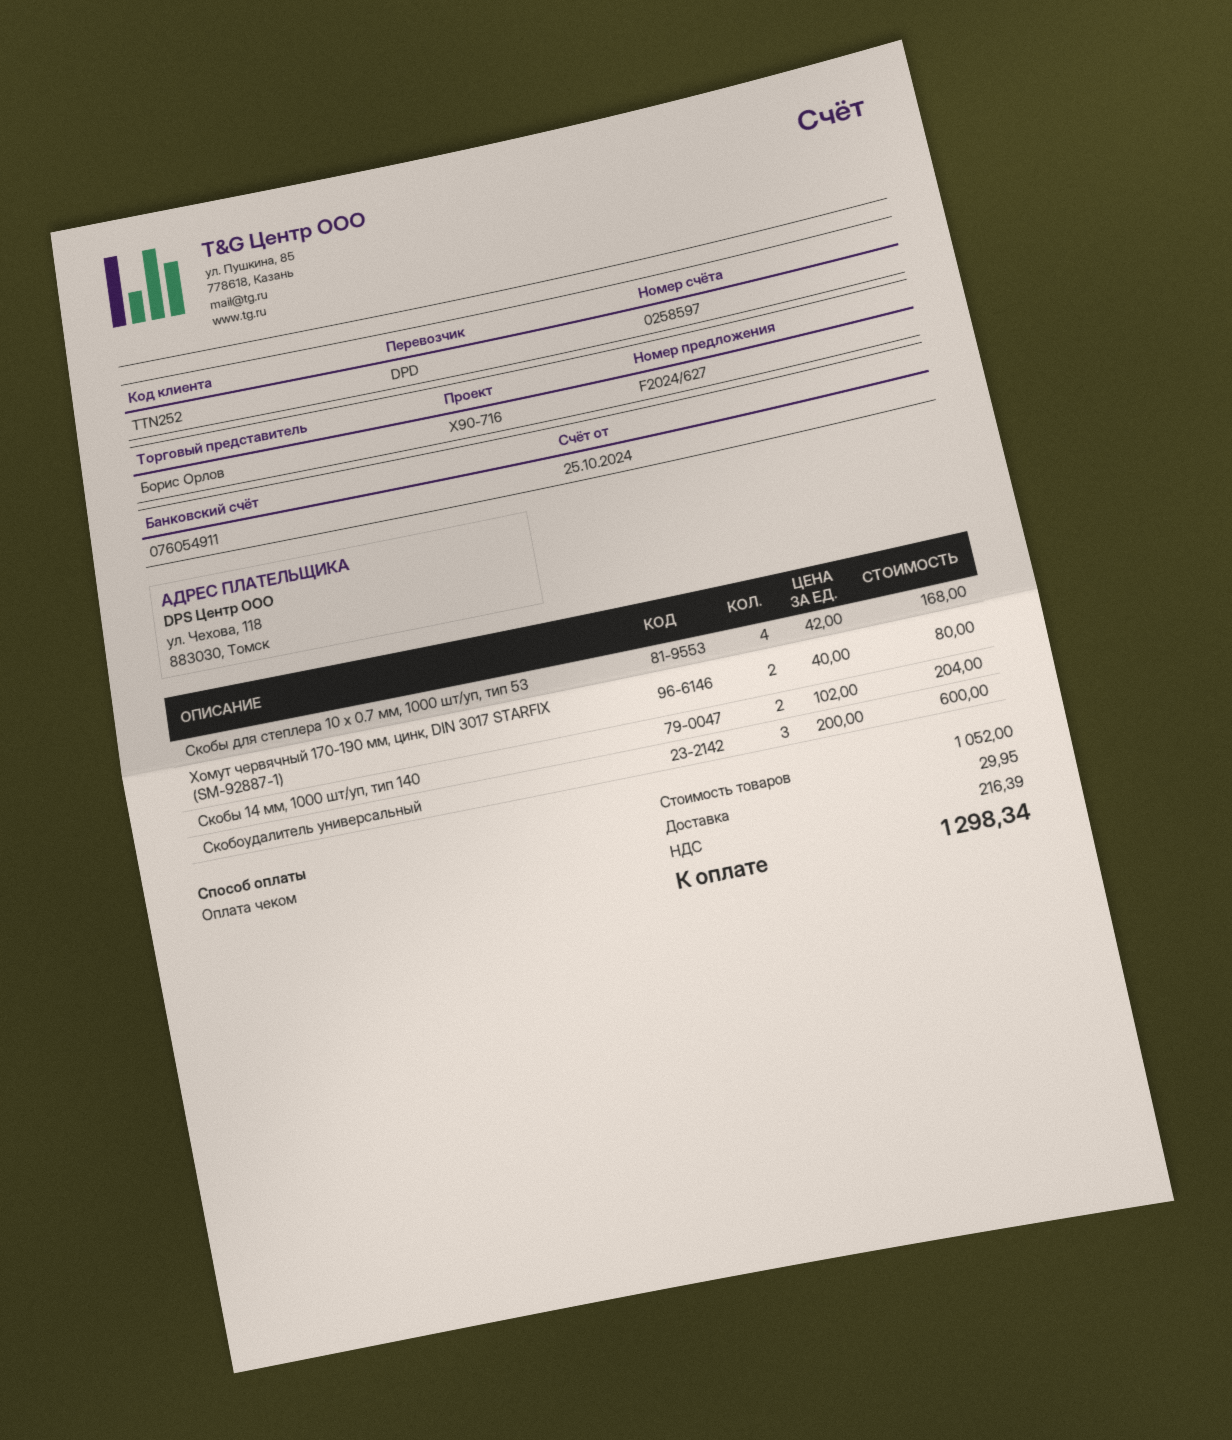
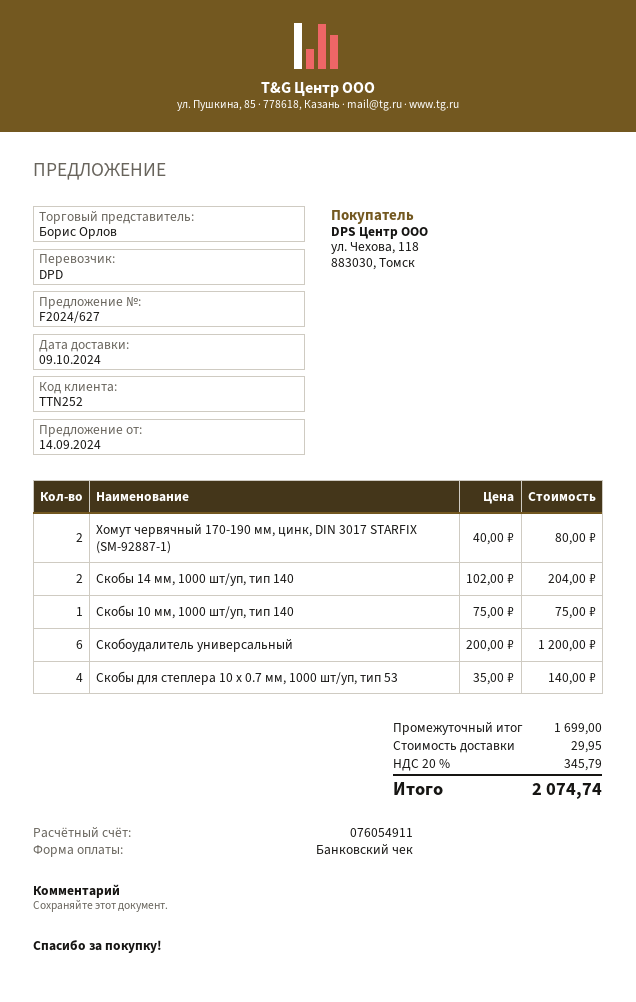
Скобы для степлера 10 х 0.7 мм, 1000 шт/уп, тип 53: 4 x 42.00 = 168.00 -> 4 x 35.00 = 140.00
Скобоудалитель универсальный: 3 x 200.00 = 600.00 -> 6 x 200.00 = 1200.00
Скобы 10 мм, 1000 шт/уп, тип 140: none -> 1 x 75.00 = 75.00
subtotal: 1052.00 -> 1699.00
tax: 216.39 -> 345.79
total: 1298.34 -> 2074.74

